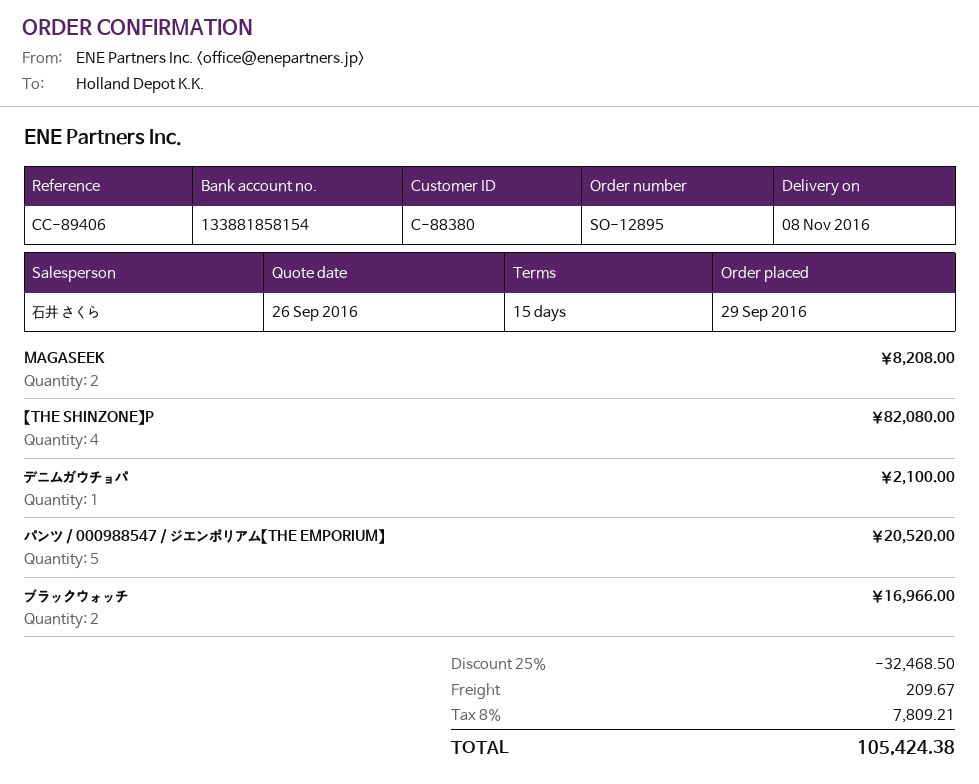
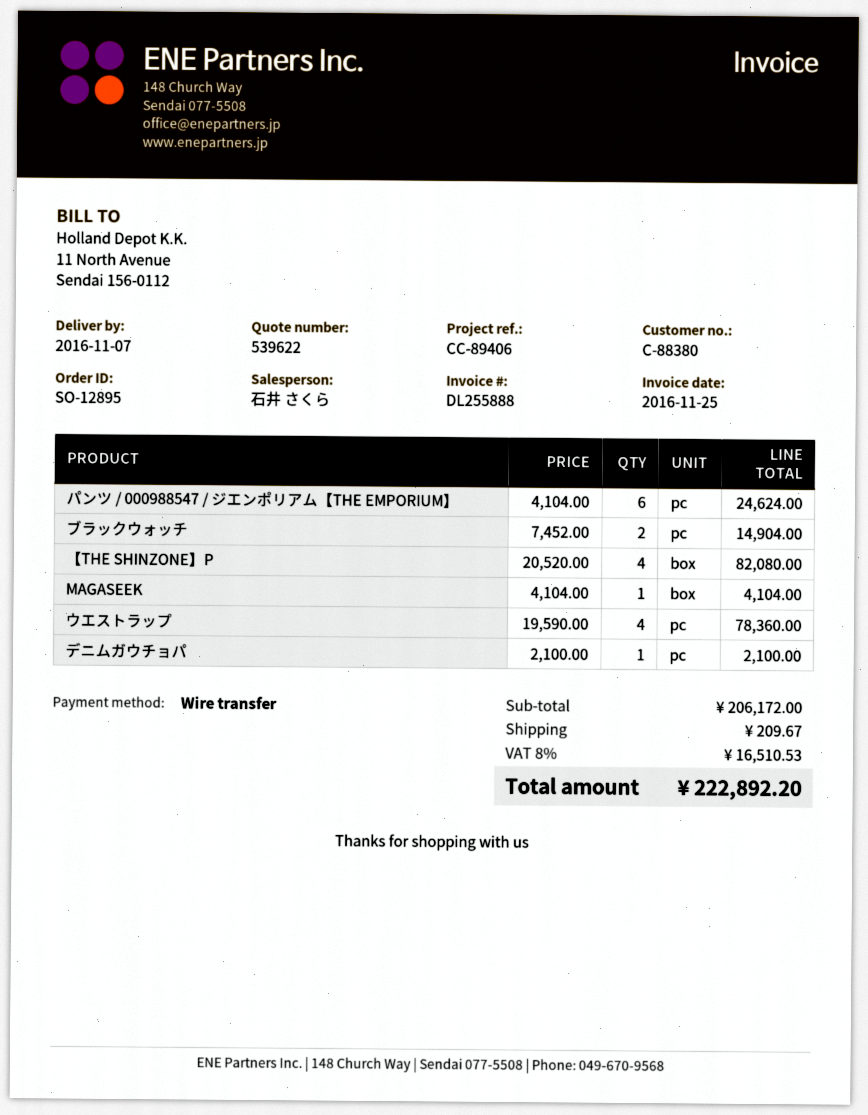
delivery date: 2016-11-08 -> 2016-11-07
MAGASEEK: 2 for 8208.00 -> 1 for 4104.00
パンツ / 000988547 / ジエンポリアム【THE EMPORIUM】: 5 for 20520.00 -> 6 for 24624.00
ブラックウォッチ: 2 for 16966.00 -> 2 for 14904.00
ウエストラップ: none -> 4 for 78360.00
discount: 25% = 32468.50 -> none
tax: 8% = 7809.21 -> 8% = 16510.53
total: 105424.38 -> 222892.20

